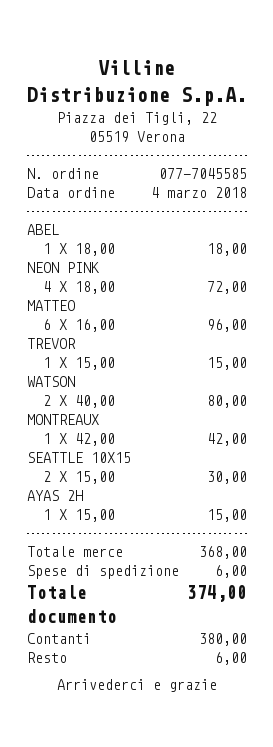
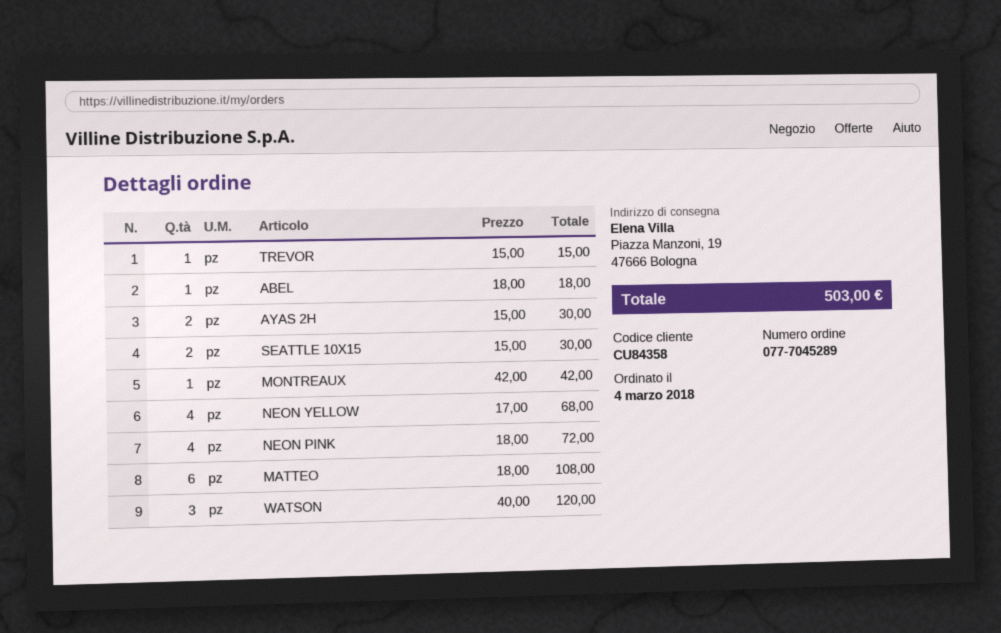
order number: 077-7045585 -> 077-7045289
MATTEO: 6 x 16.00 = 96.00 -> 6 x 18.00 = 108.00
WATSON: 2 x 40.00 = 80.00 -> 3 x 40.00 = 120.00
AYAS 2H: 1 x 15.00 = 15.00 -> 2 x 15.00 = 30.00
NEON YELLOW: none -> 4 x 17.00 = 68.00
shipping: 6.00 -> none
total: 374.00 -> 503.00

